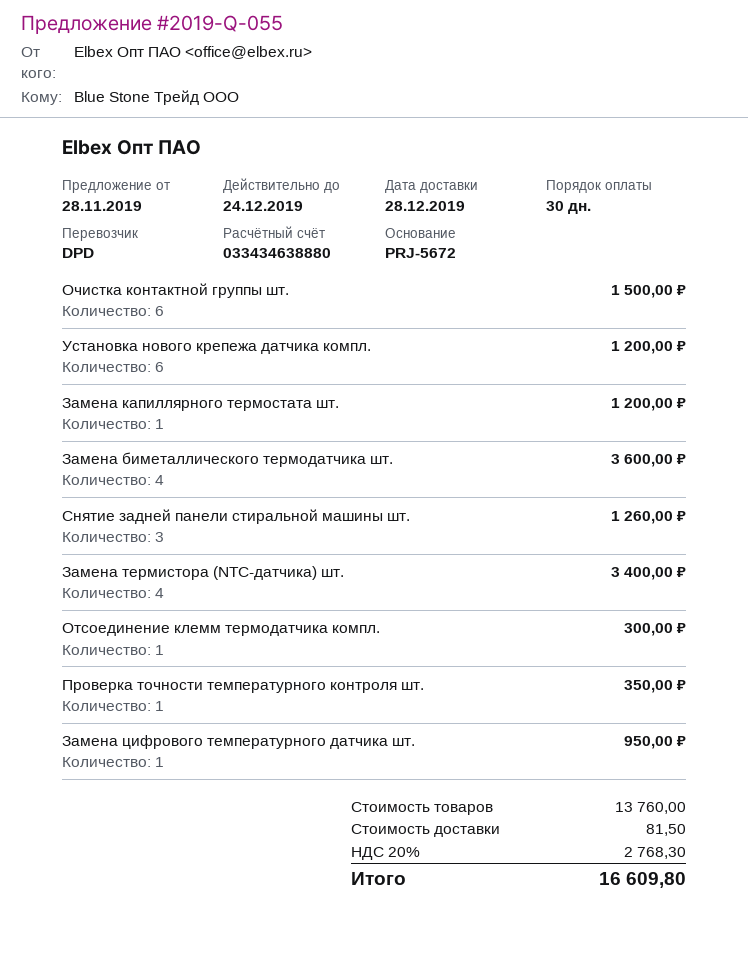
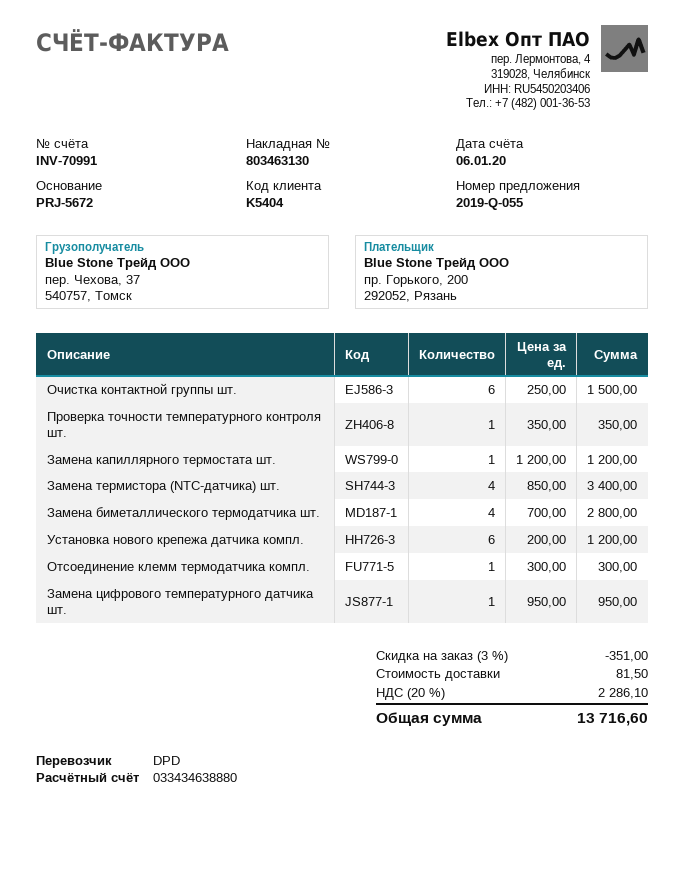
Замена биметаллического термодатчика шт.: 4 for 3600.00 -> 4 for 2800.00
Снятие задней панели стиральной машины шт.: 3 for 1260.00 -> none
discount: none -> 3% = 351.00
tax: 20% = 2768.30 -> 20% = 2286.10
total: 16609.80 -> 13716.60

